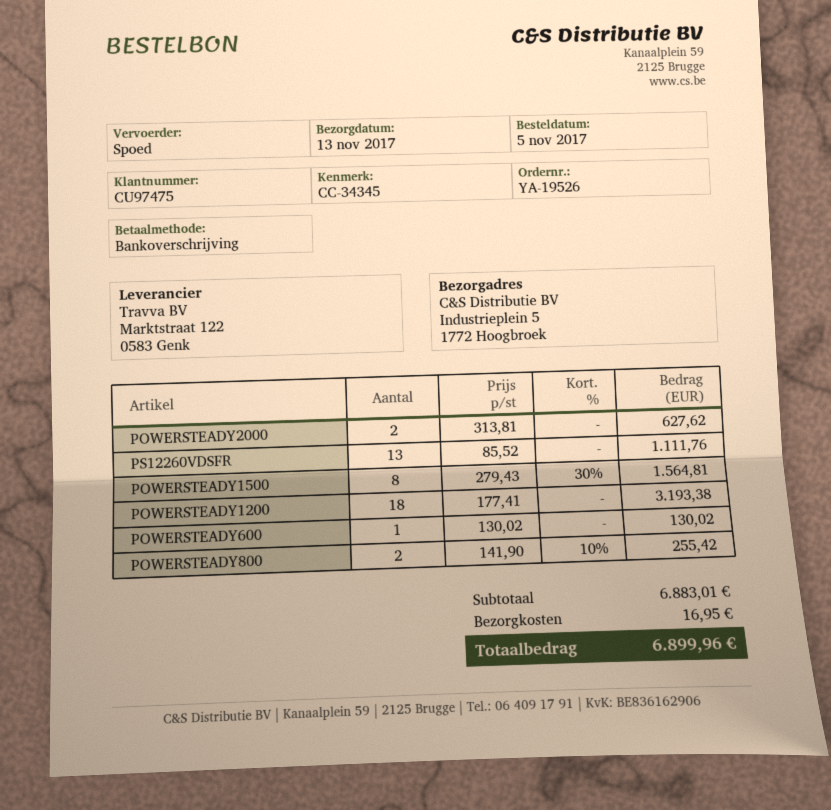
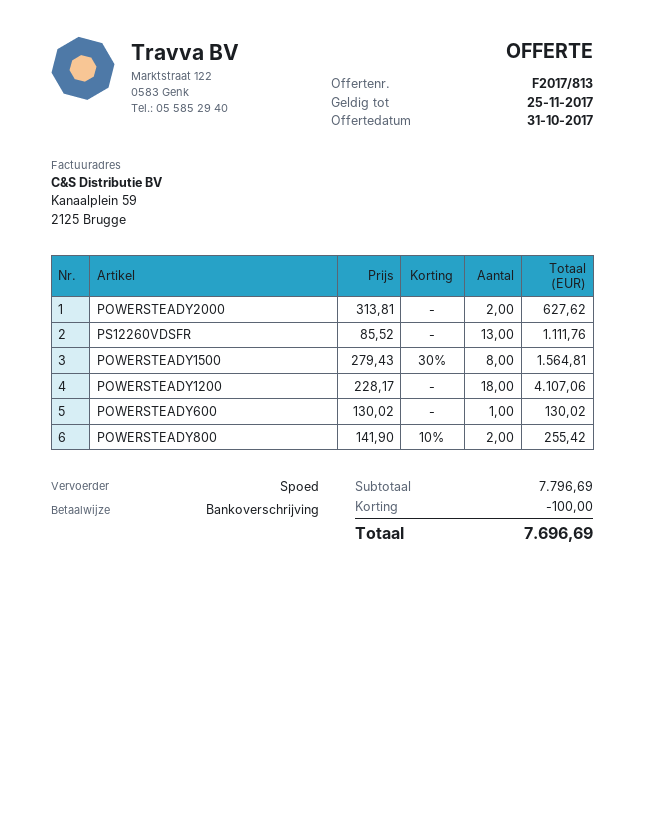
POWERSTEADY1200: 18 x 177.41 = 3193.38 -> 18 x 228.17 = 4107.06
subtotal: 6883.01 -> 7796.69
discount: none -> 100.00
shipping: 16.95 -> none
total: 6899.96 -> 7696.69

